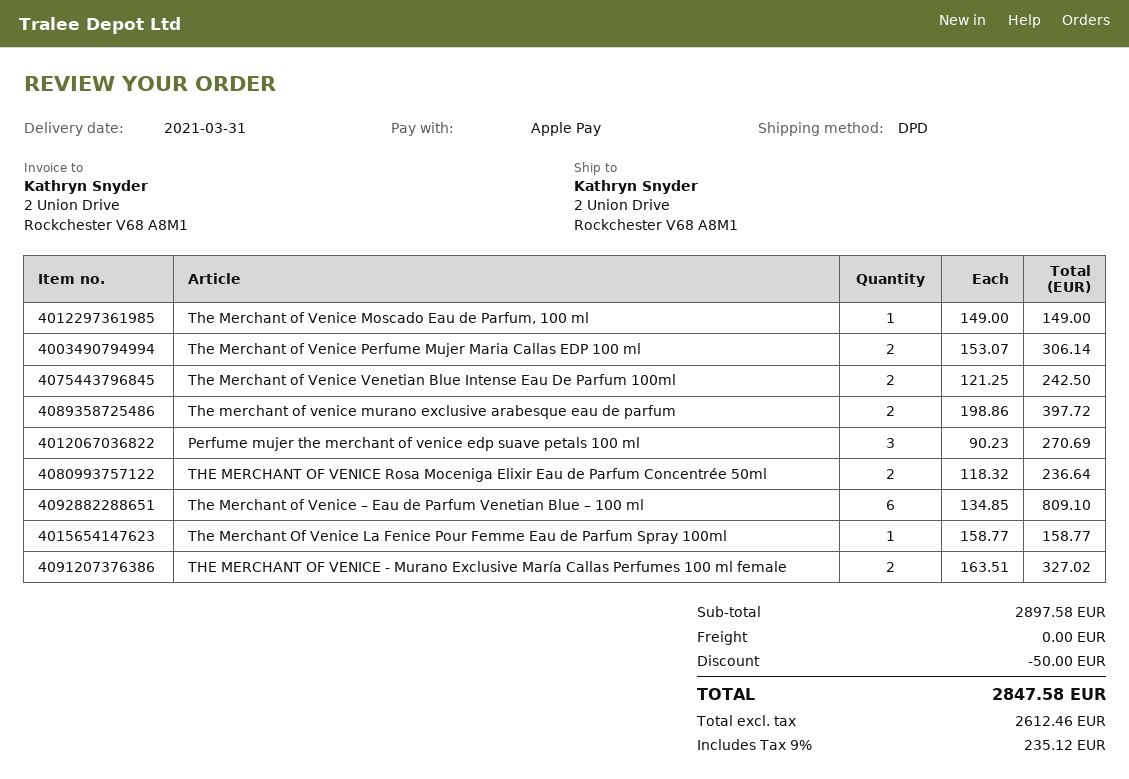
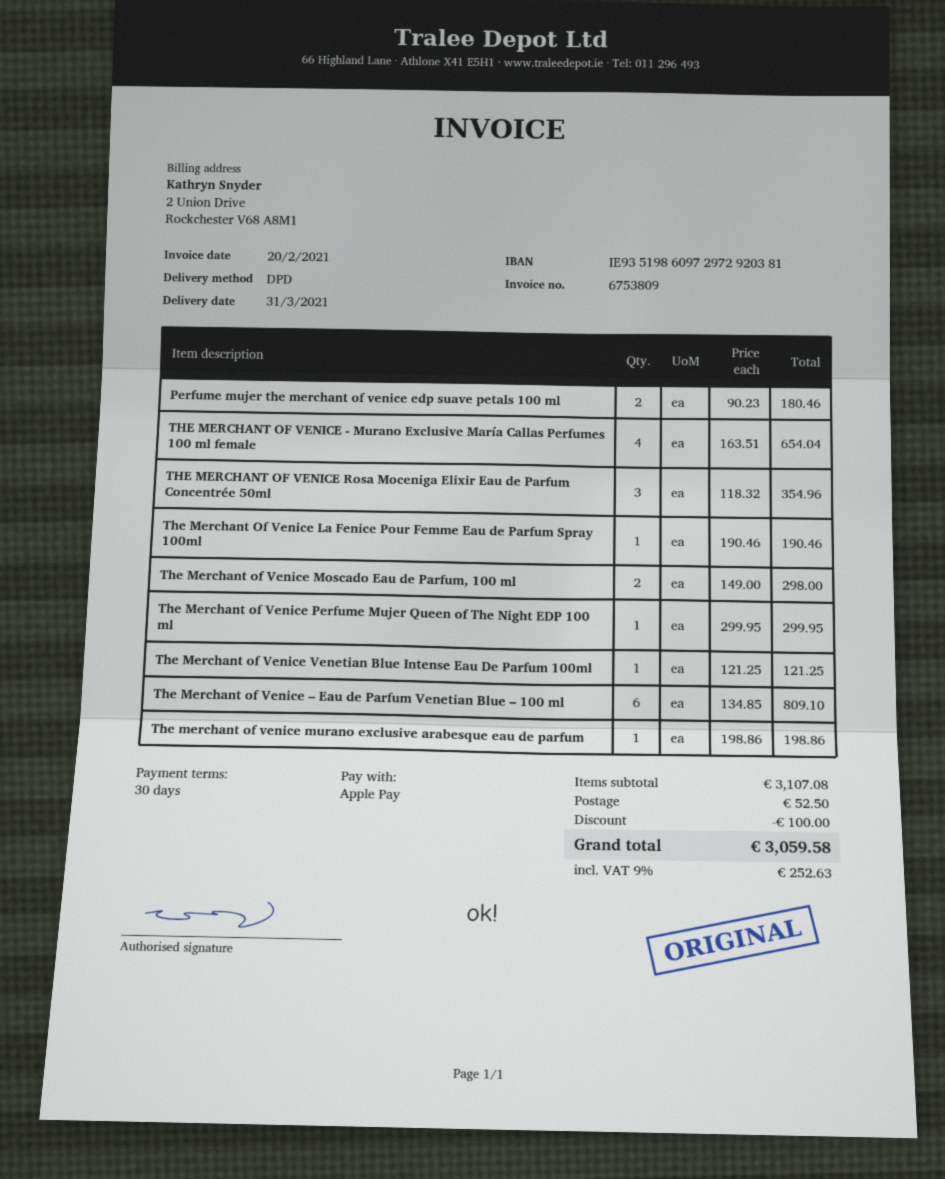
The Merchant of Venice Moscado Eau de Parfum, 100 ml: 1 x 149.00 = 149.00 -> 2 x 149.00 = 298.00
The Merchant of Venice Perfume Mujer Maria Callas EDP 100 ml: 2 x 153.07 = 306.14 -> none
The Merchant of Venice Venetian Blue Intense Eau De Parfum 100ml: 2 x 121.25 = 242.50 -> 1 x 121.25 = 121.25
The merchant of venice murano exclusive arabesque eau de parfum: 2 x 198.86 = 397.72 -> 1 x 198.86 = 198.86
Perfume mujer the merchant of venice edp suave petals 100 ml: 3 x 90.23 = 270.69 -> 2 x 90.23 = 180.46
THE MERCHANT OF VENICE Rosa Moceniga Elixir Eau de Parfum Concentrée 50ml: 2 x 118.32 = 236.64 -> 3 x 118.32 = 354.96
The Merchant Of Venice La Fenice Pour Femme Eau de Parfum Spray 100ml: 1 x 158.77 = 158.77 -> 1 x 190.46 = 190.46
THE MERCHANT OF VENICE - Murano Exclusive María Callas Perfumes 100 ml female: 2 x 163.51 = 327.02 -> 4 x 163.51 = 654.04
The Merchant of Venice Perfume Mujer Queen of The Night EDP 100 ml: none -> 1 x 299.95 = 299.95
subtotal: 2897.58 -> 3107.08
discount: 50.00 -> 100.00
shipping: 0.00 -> 52.50
tax: 9% = 235.12 -> 9% = 252.63
total: 2847.58 -> 3059.58

